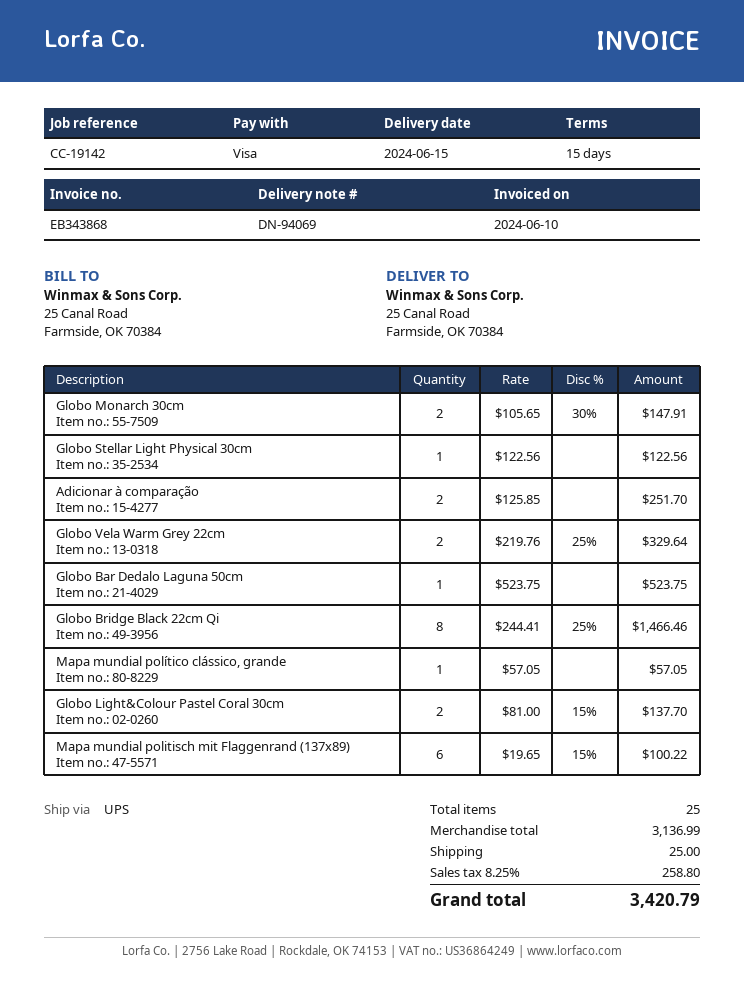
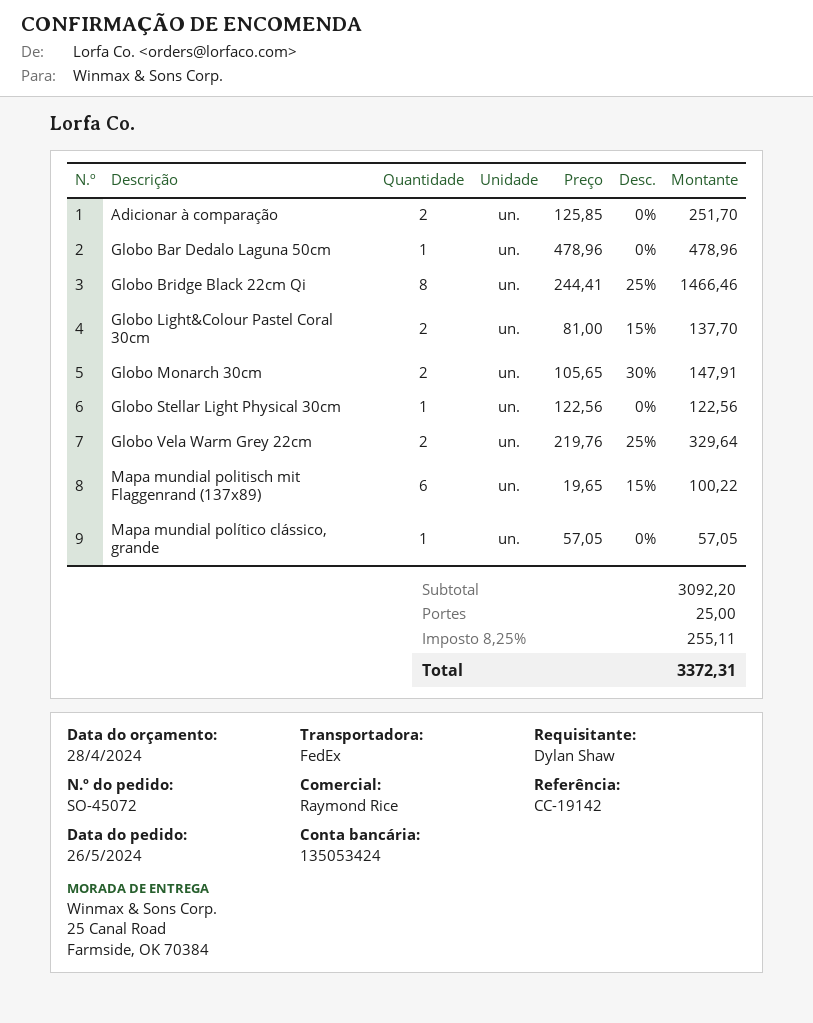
shipping method: UPS -> FedEx
Globo Bar Dedalo Laguna 50cm: 1 x 523.75 = 523.75 -> 1 x 478.96 = 478.96
subtotal: 3136.99 -> 3092.20
tax: 8.25% = 258.80 -> 8.25% = 255.11
total: 3420.79 -> 3372.31

